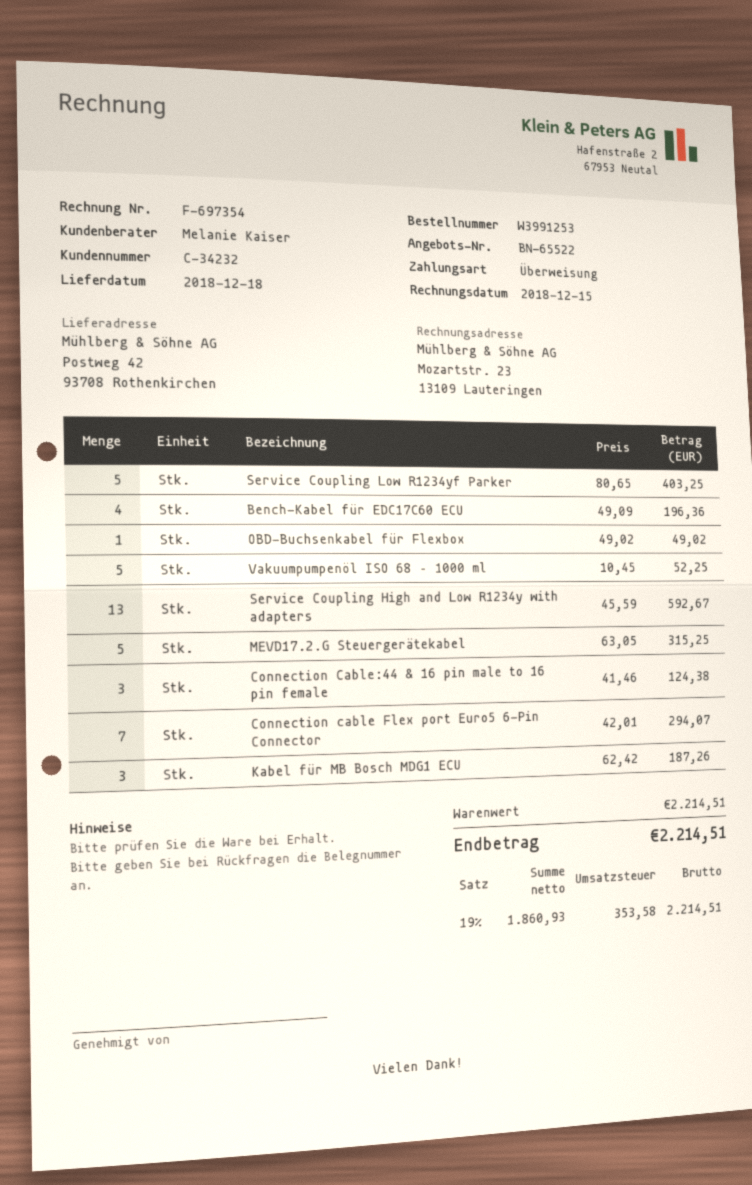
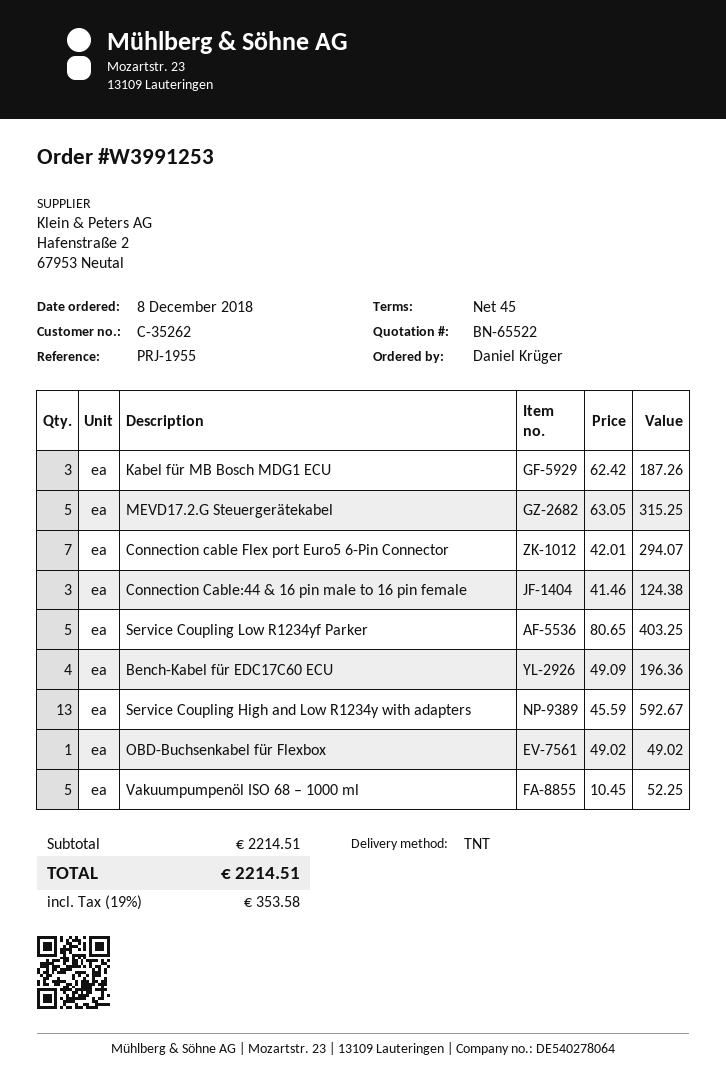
customer number: C-34232 -> C-35262

